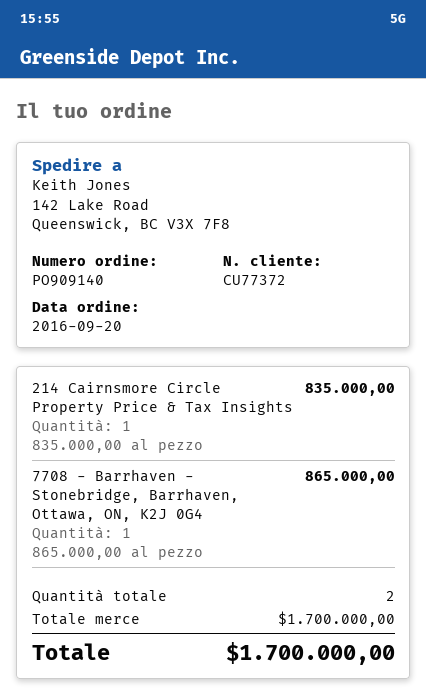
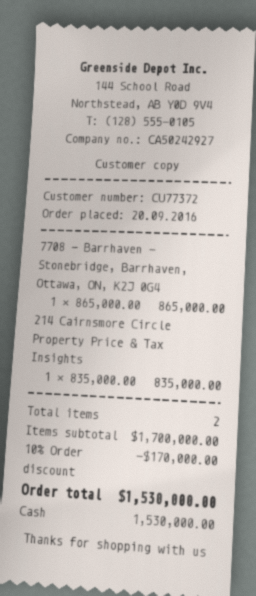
discount: none -> 10% = 170000.00
total: 1700000.00 -> 1530000.00

